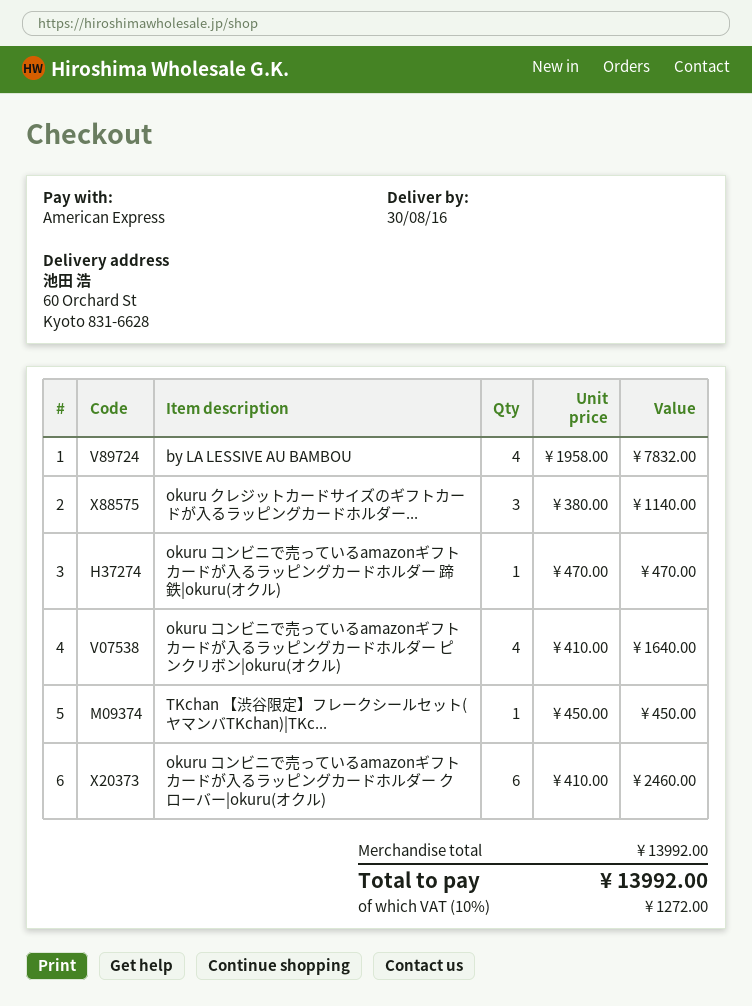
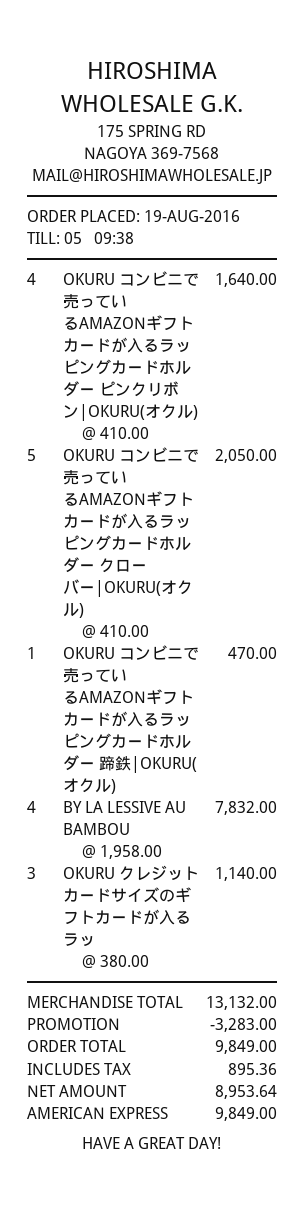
TKchan 【渋谷限定】フレークシールセット(ヤマンバTKchan)|TKc...: 1 x 450.00 = 450.00 -> none
okuru コンビニで売っているamazonギフトカードが入るラッピングカードホルダー クローバー|okuru(オクル): 6 x 410.00 = 2460.00 -> 5 x 410.00 = 2050.00
subtotal: 13992.00 -> 13132.00
discount: none -> 3283.00
tax: 1272.00 -> 895.36
total: 13992.00 -> 9849.00

